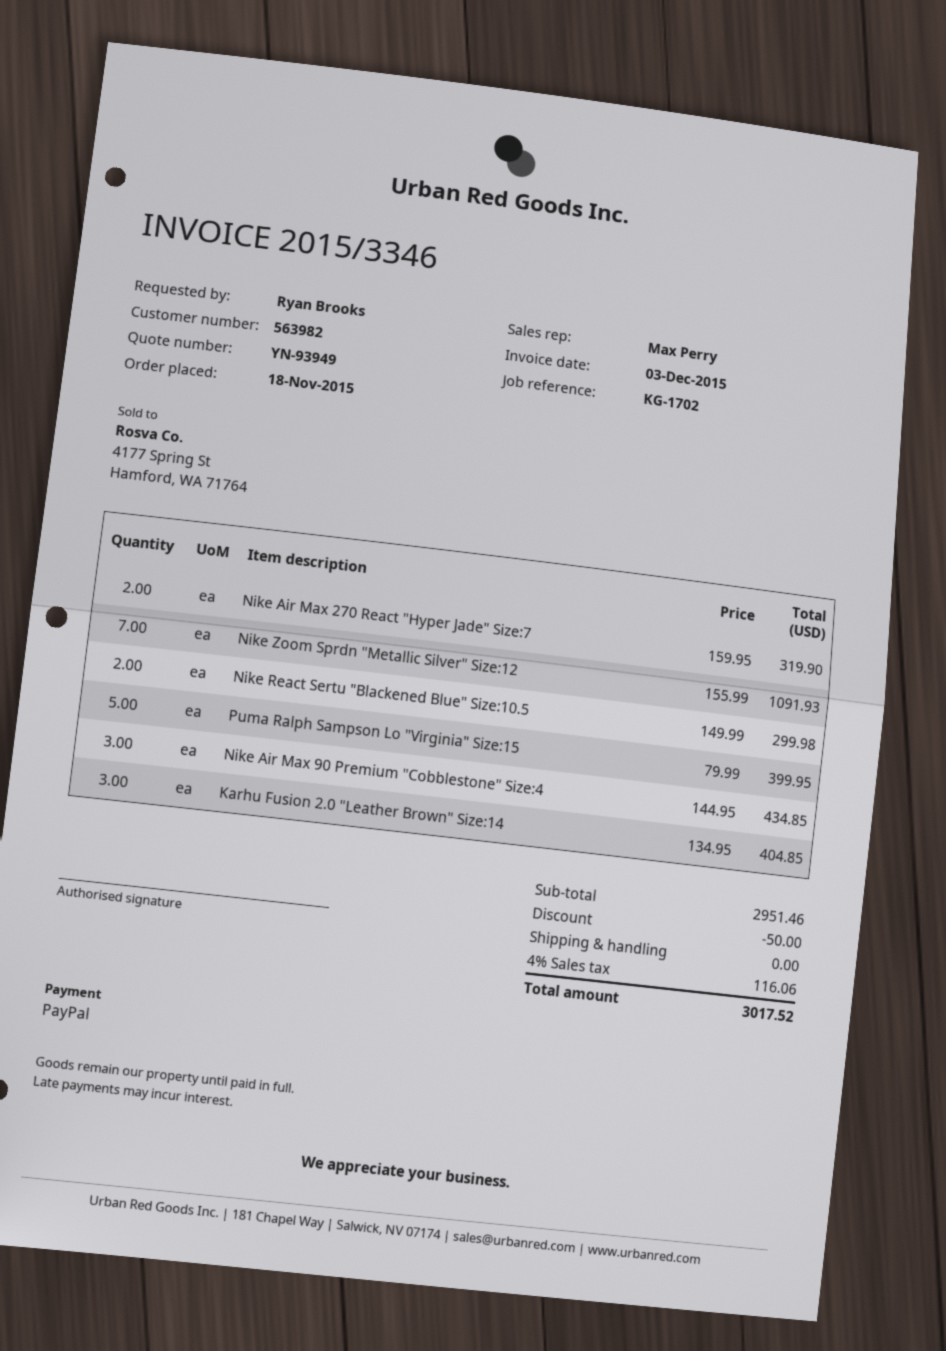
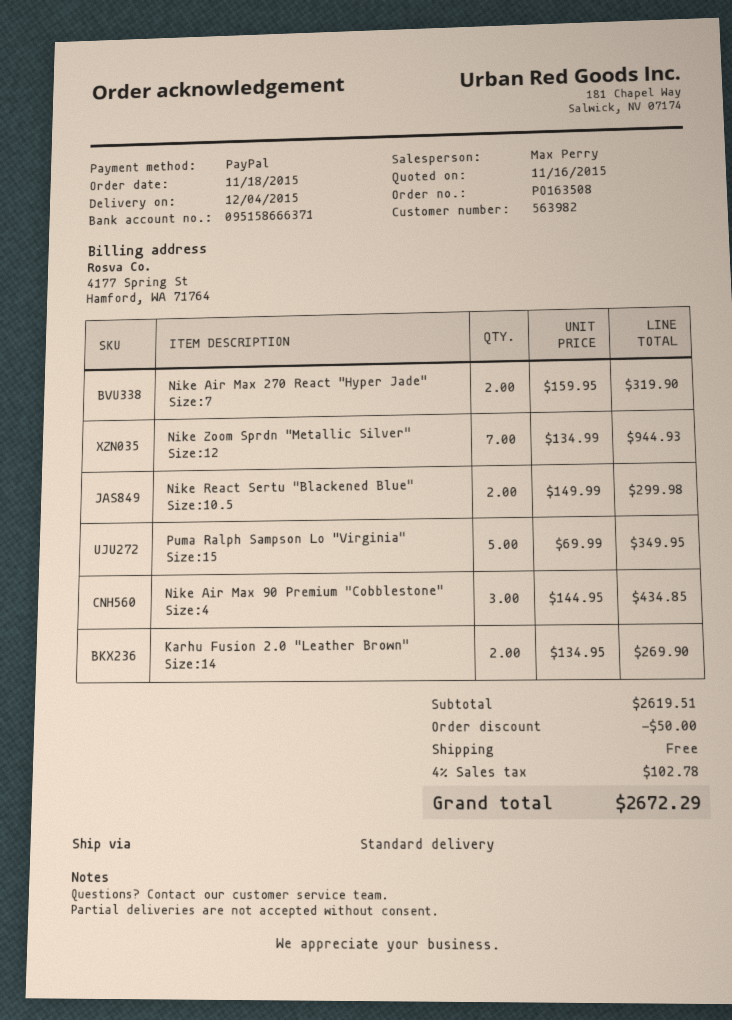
Nike Zoom Sprdn "Metallic Silver" Size:12: 7 x 155.99 = 1091.93 -> 7 x 134.99 = 944.93
Puma Ralph Sampson Lo "Virginia" Size:15: 5 x 79.99 = 399.95 -> 5 x 69.99 = 349.95
Karhu Fusion 2.0 "Leather Brown" Size:14: 3 x 134.95 = 404.85 -> 2 x 134.95 = 269.90
subtotal: 2951.46 -> 2619.51
tax: 4% = 116.06 -> 4% = 102.78
total: 3017.52 -> 2672.29

